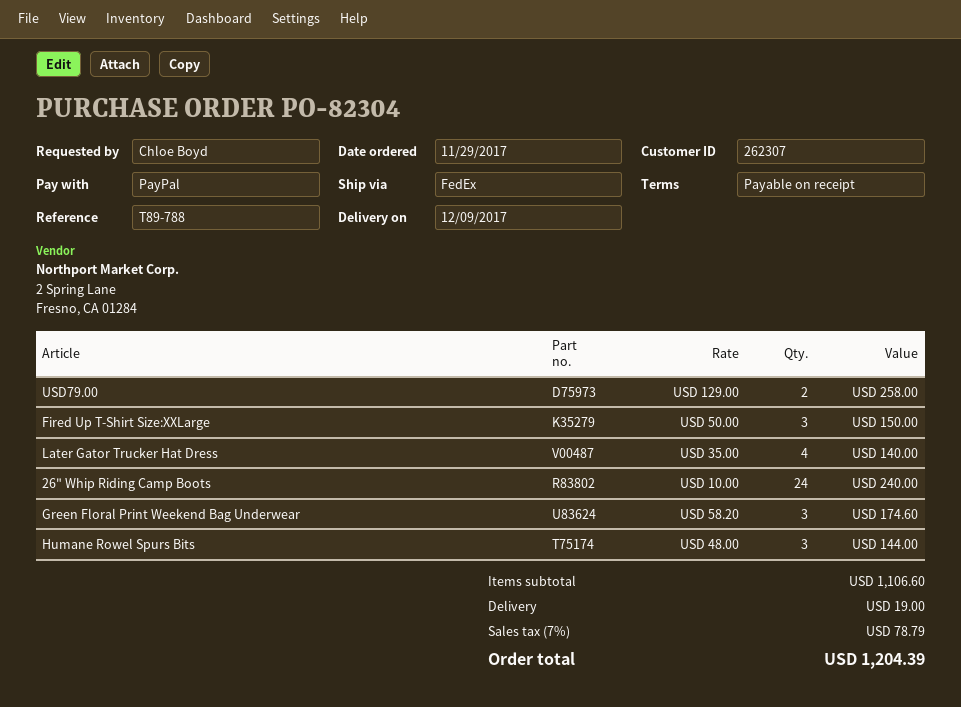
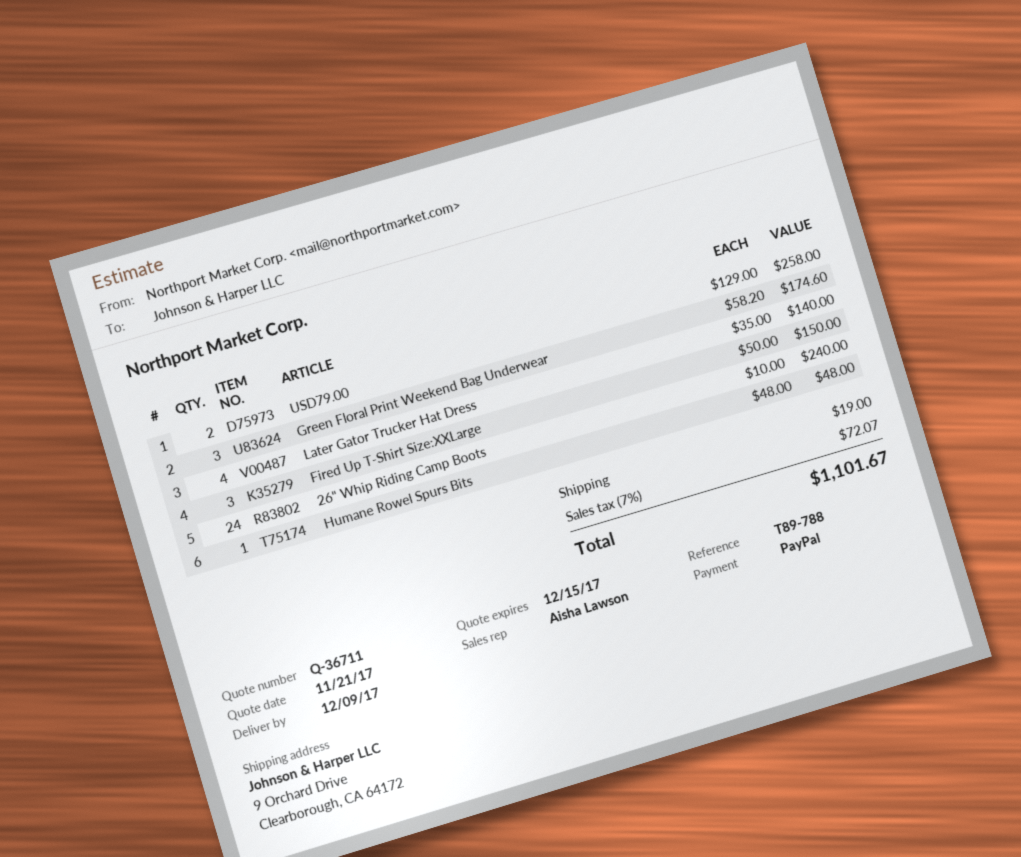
Humane Rowel Spurs Bits: 3 x 48.00 = 144.00 -> 1 x 48.00 = 48.00
tax: 7% = 78.79 -> 7% = 72.07
total: 1204.39 -> 1101.67

